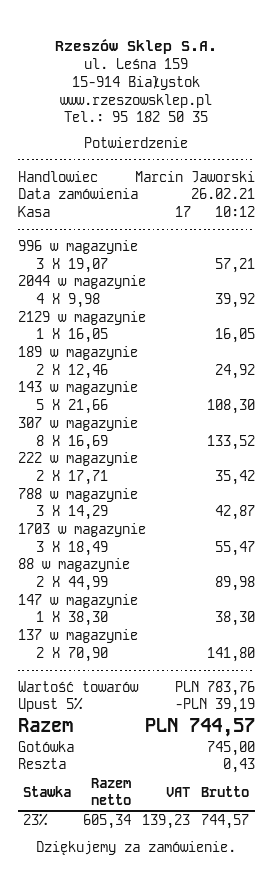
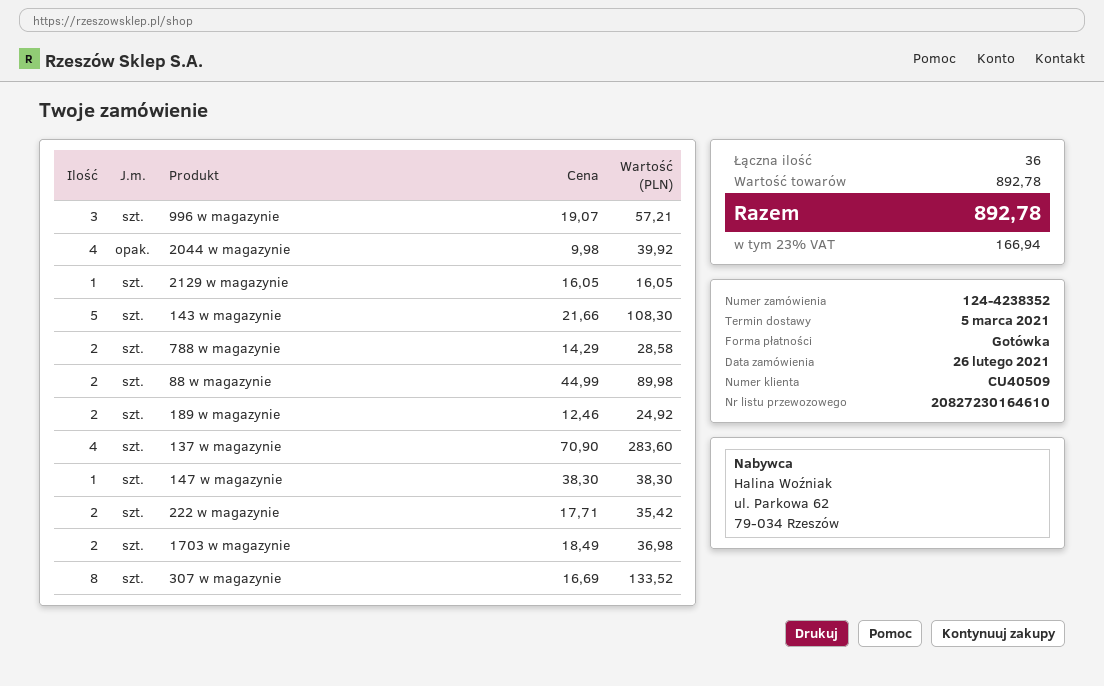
788 w magazynie: 3 x 14.29 = 42.87 -> 2 x 14.29 = 28.58
1703 w magazynie: 3 x 18.49 = 55.47 -> 2 x 18.49 = 36.98
137 w magazynie: 2 x 70.90 = 141.80 -> 4 x 70.90 = 283.60
subtotal: 783.76 -> 892.78
discount: 5% = 39.19 -> none
tax: 23% = 139.23 -> 23% = 166.94
total: 744.57 -> 892.78

